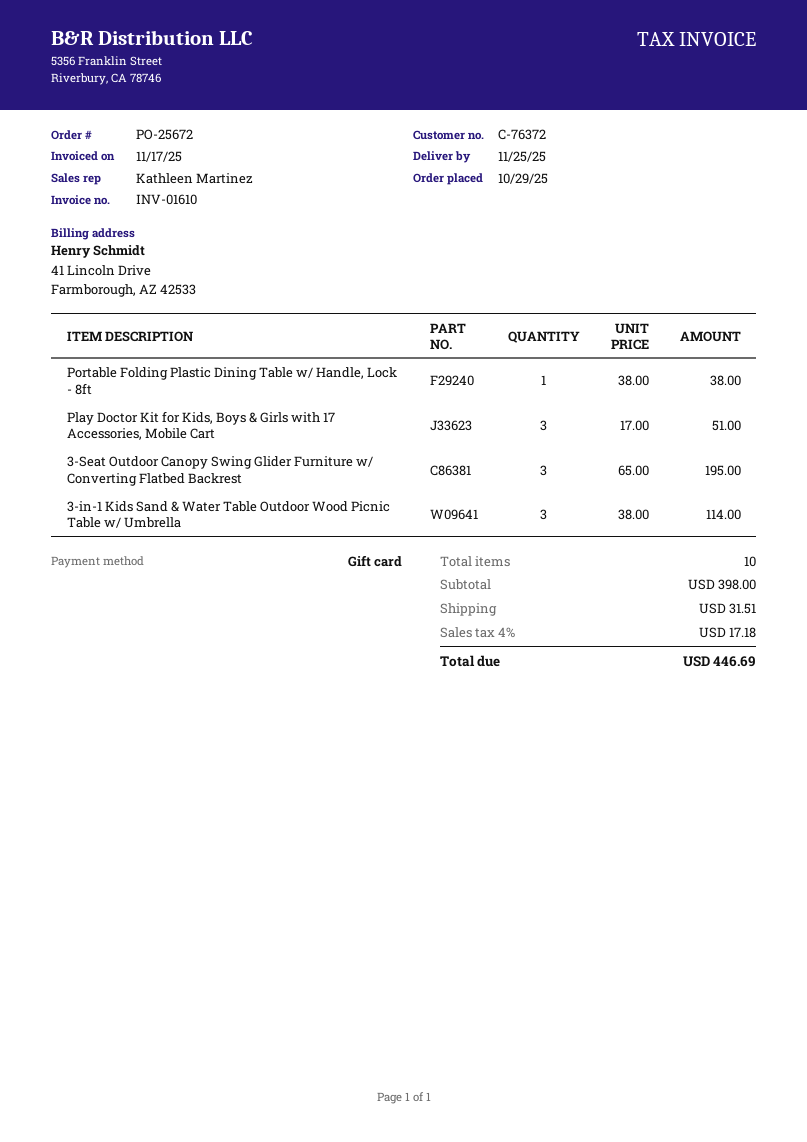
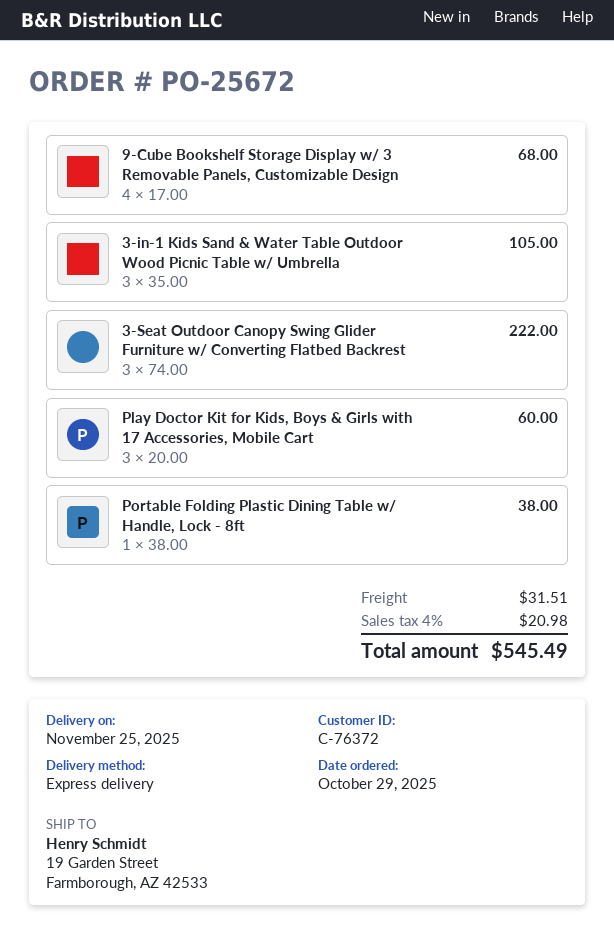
Play Doctor Kit for Kids, Boys & Girls with 17 Accessories, Mobile Cart: 3 x 17.00 = 51.00 -> 3 x 20.00 = 60.00
3-Seat Outdoor Canopy Swing Glider Furniture w/ Converting Flatbed Backrest: 3 x 65.00 = 195.00 -> 3 x 74.00 = 222.00
3-in-1 Kids Sand & Water Table Outdoor Wood Picnic Table w/ Umbrella: 3 x 38.00 = 114.00 -> 3 x 35.00 = 105.00
9-Cube Bookshelf Storage Display w/ 3 Removable Panels, Customizable Design: none -> 4 x 17.00 = 68.00
tax: 4% = 17.18 -> 4% = 20.98
total: 446.69 -> 545.49

